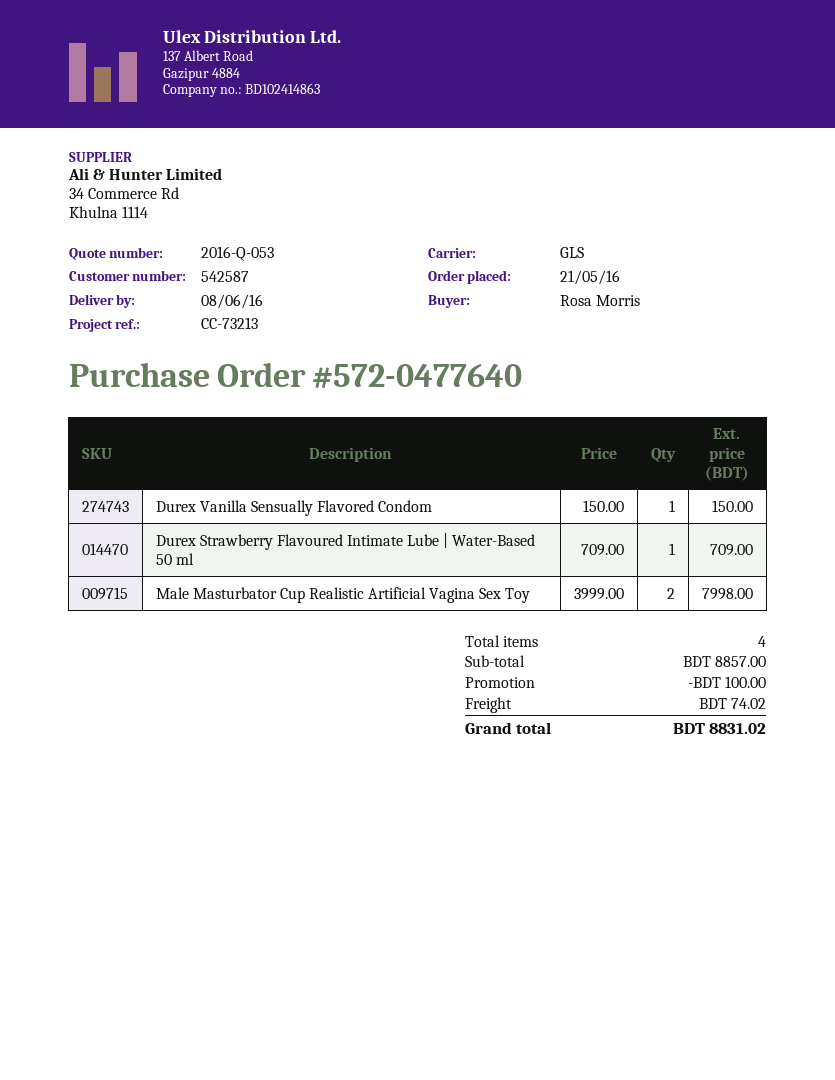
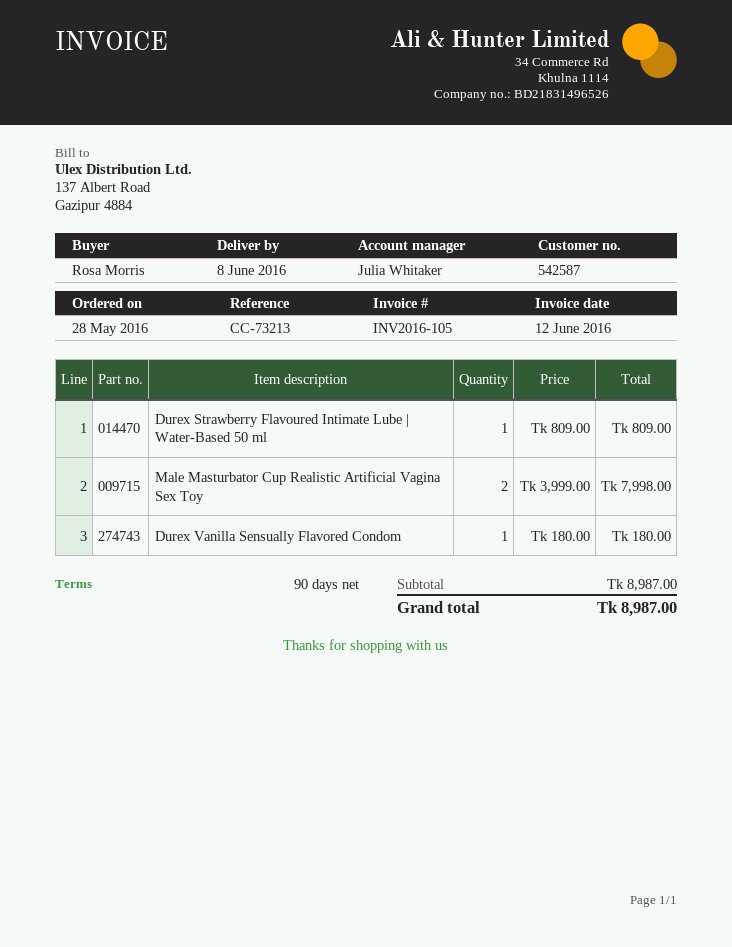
order date: 2016-05-21 -> 2016-05-28
Durex Vanilla Sensually Flavored Condom: 1 x 150.00 = 150.00 -> 1 x 180.00 = 180.00
Durex Strawberry Flavoured Intimate Lube | Water-Based 50 ml: 1 x 709.00 = 709.00 -> 1 x 809.00 = 809.00
subtotal: 8857.00 -> 8987.00
discount: 100.00 -> none
shipping: 74.02 -> none
total: 8831.02 -> 8987.00

